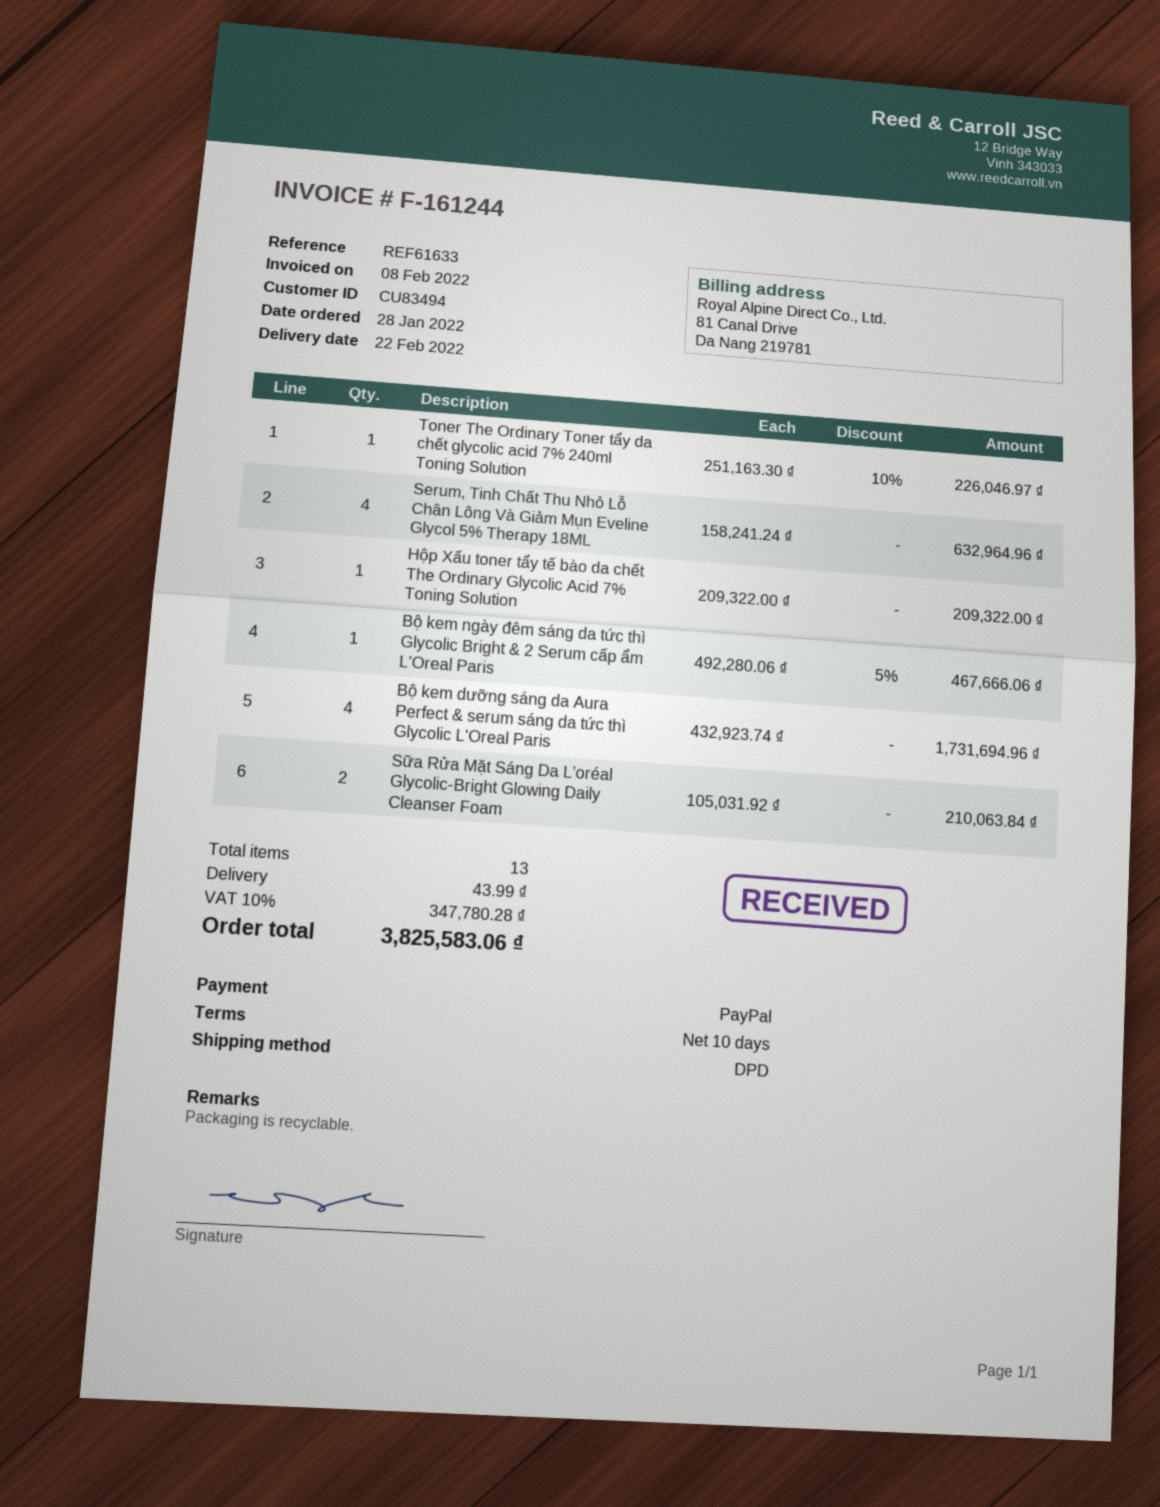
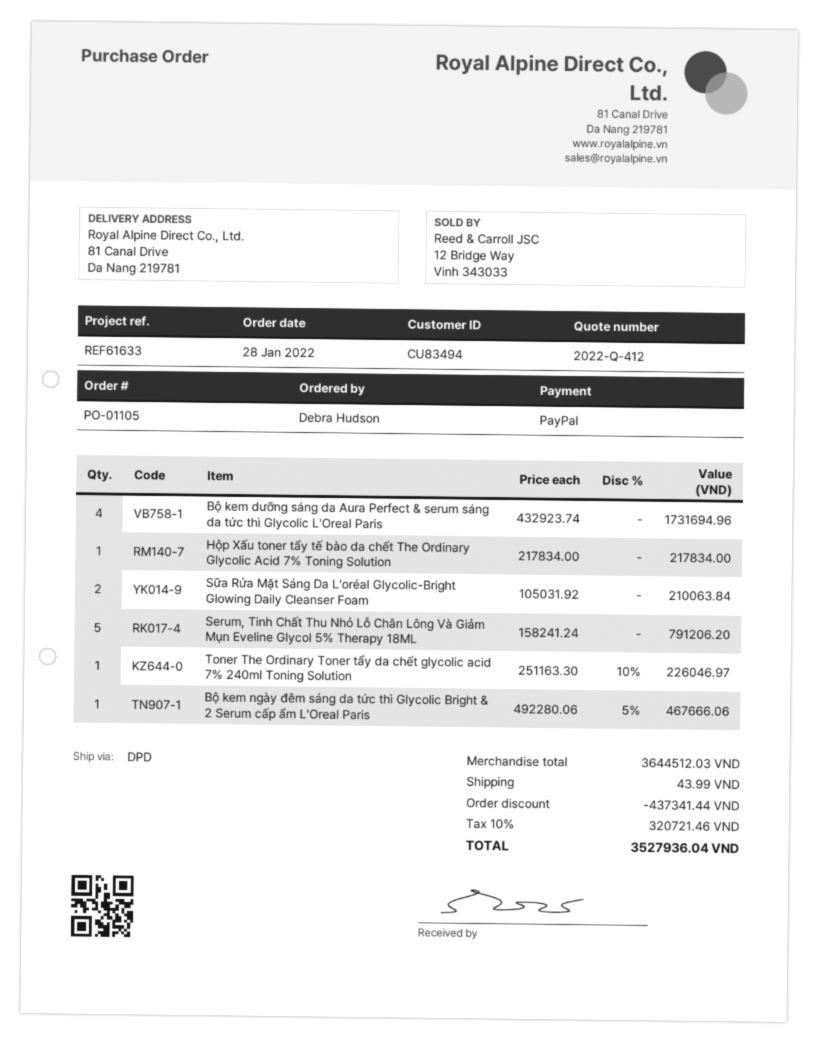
Serum, Tinh Chất Thu Nhỏ Lỗ Chân Lông Và Giảm Mụn Eveline Glycol 5% Therapy 18ML: 4 x 158241.24 = 632964.96 -> 5 x 158241.24 = 791206.20
Hộp Xấu toner tẩy tế bào da chết The Ordinary Glycolic Acid 7% Toning Solution: 1 x 209322.00 = 209322.00 -> 1 x 217834.00 = 217834.00
discount: none -> 437341.44
tax: 10% = 347780.28 -> 10% = 320721.46
total: 3825583.06 -> 3527936.04

